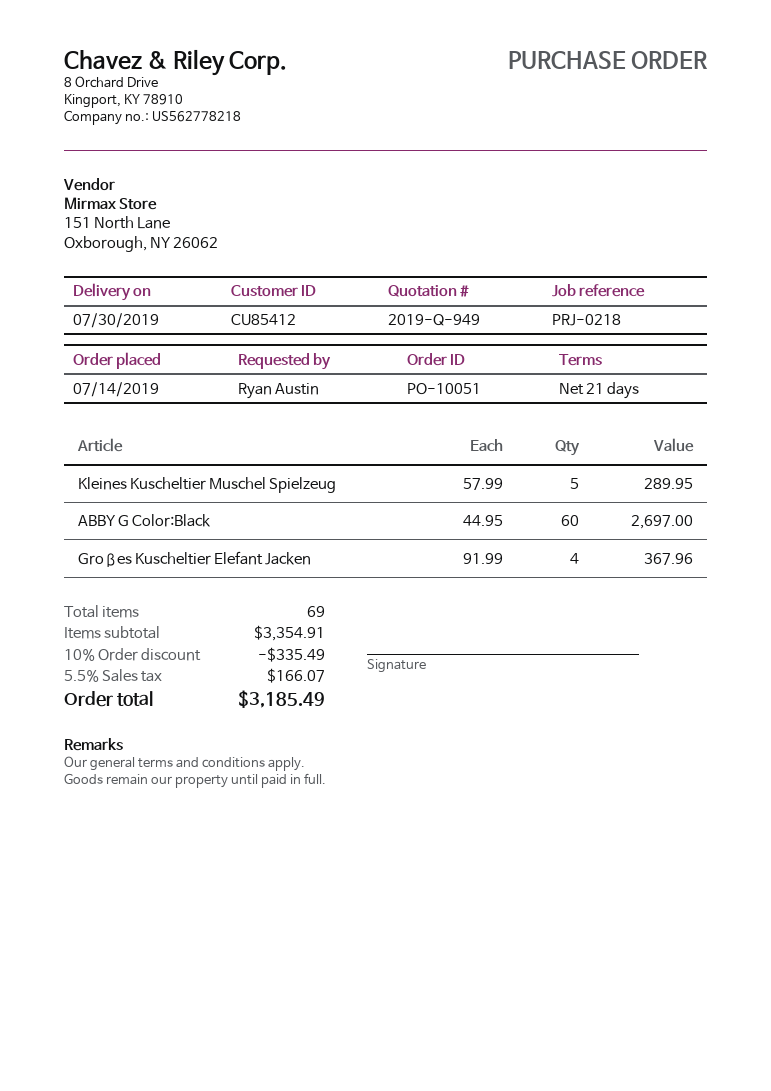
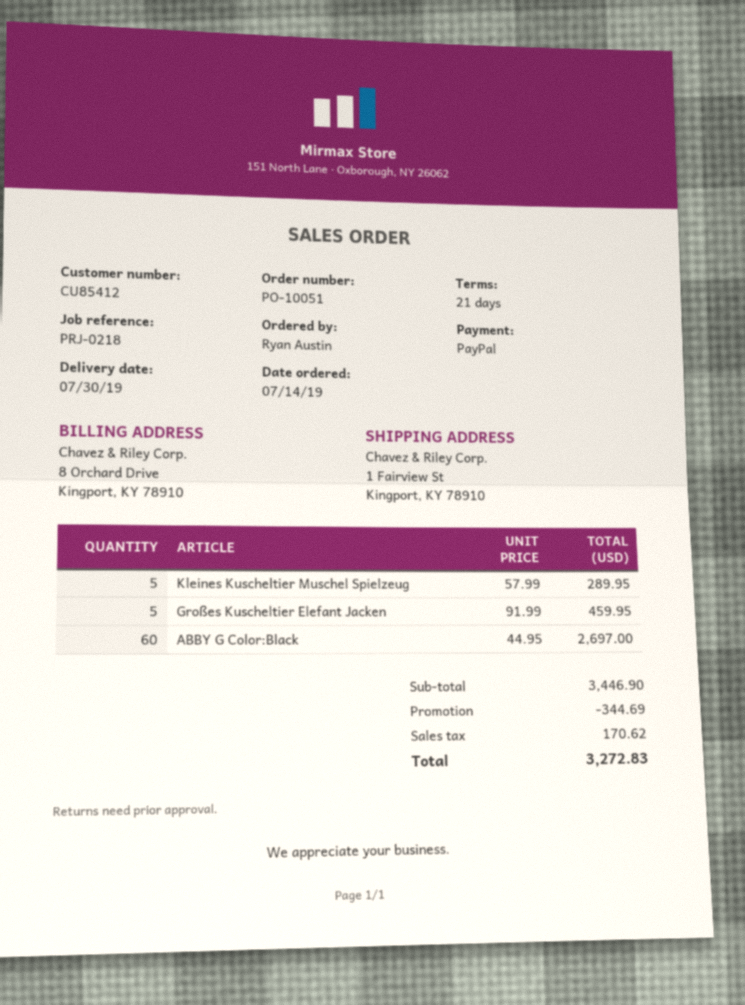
Großes Kuscheltier Elefant Jacken: 4 x 91.99 = 367.96 -> 5 x 91.99 = 459.95
subtotal: 3354.91 -> 3446.90
discount: 335.49 -> 344.69
tax: 166.07 -> 170.62
total: 3185.49 -> 3272.83

